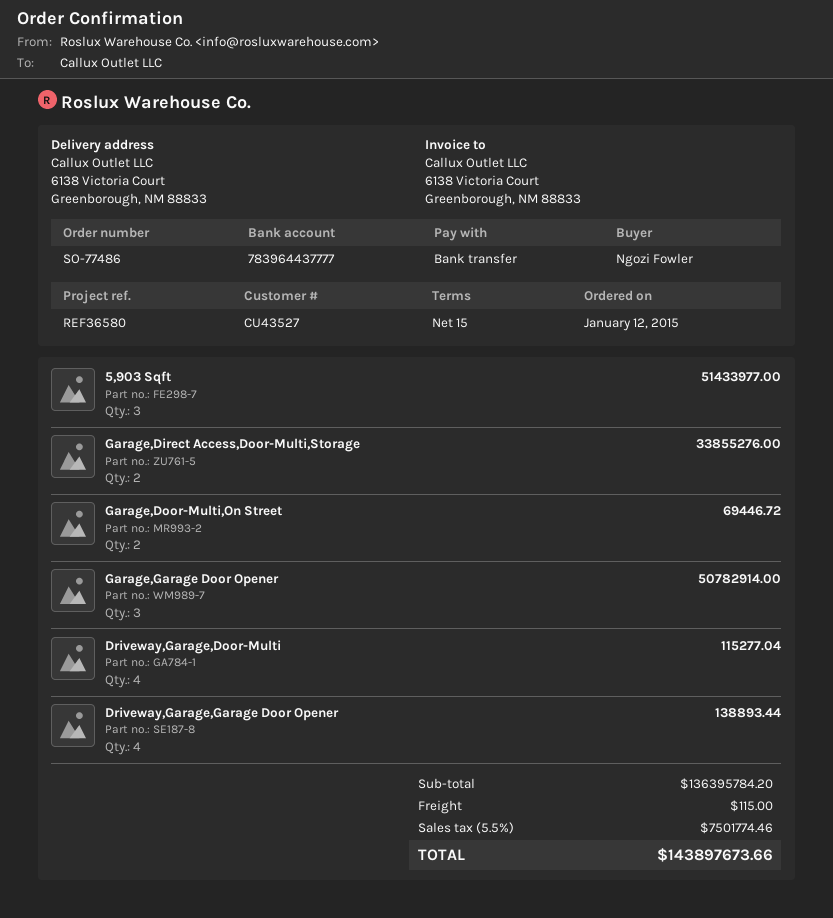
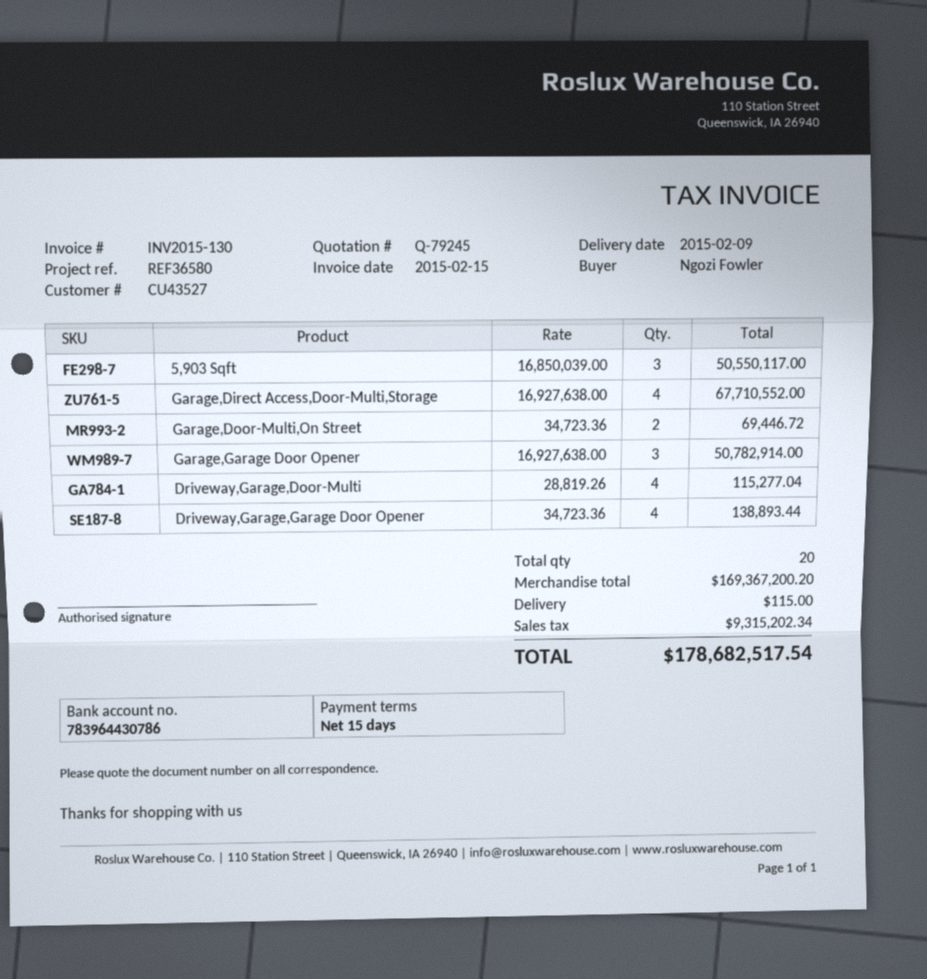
bank account: 783964437777 -> 783964430786
5,903 Sqft: 3 for 51433977.00 -> 3 for 50550117.00
Garage,Direct Access,Door-Multi,Storage: 2 for 33855276.00 -> 4 for 67710552.00
subtotal: 136395784.20 -> 169367200.20
tax: 7501774.46 -> 9315202.34
total: 143897673.66 -> 178682517.54

